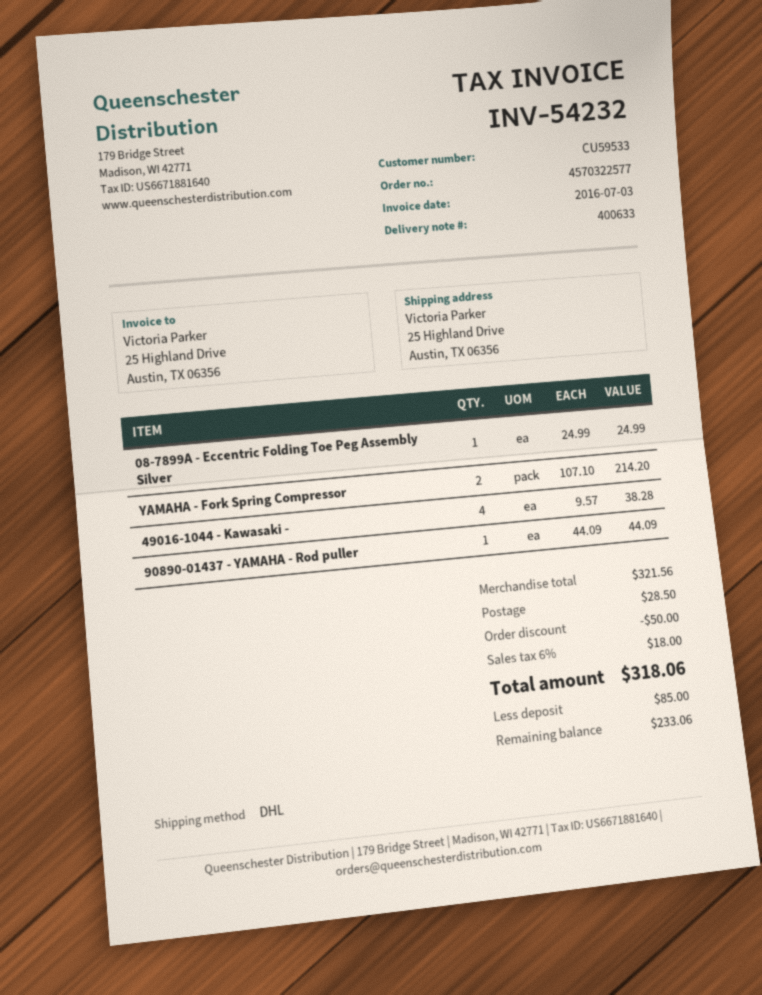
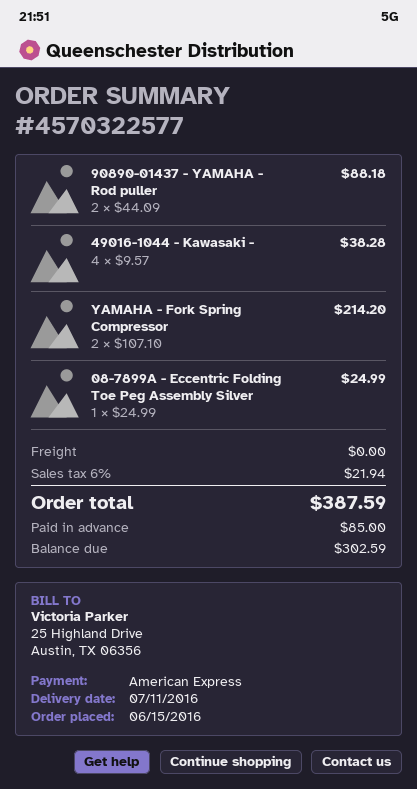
90890-01437 - YAMAHA - Rod puller: 1 x 44.09 = 44.09 -> 2 x 44.09 = 88.18
discount: 50.00 -> none
shipping: 28.50 -> 0.00
tax: 6% = 18.00 -> 6% = 21.94
total: 318.06 -> 387.59
balance: 233.06 -> 302.59

